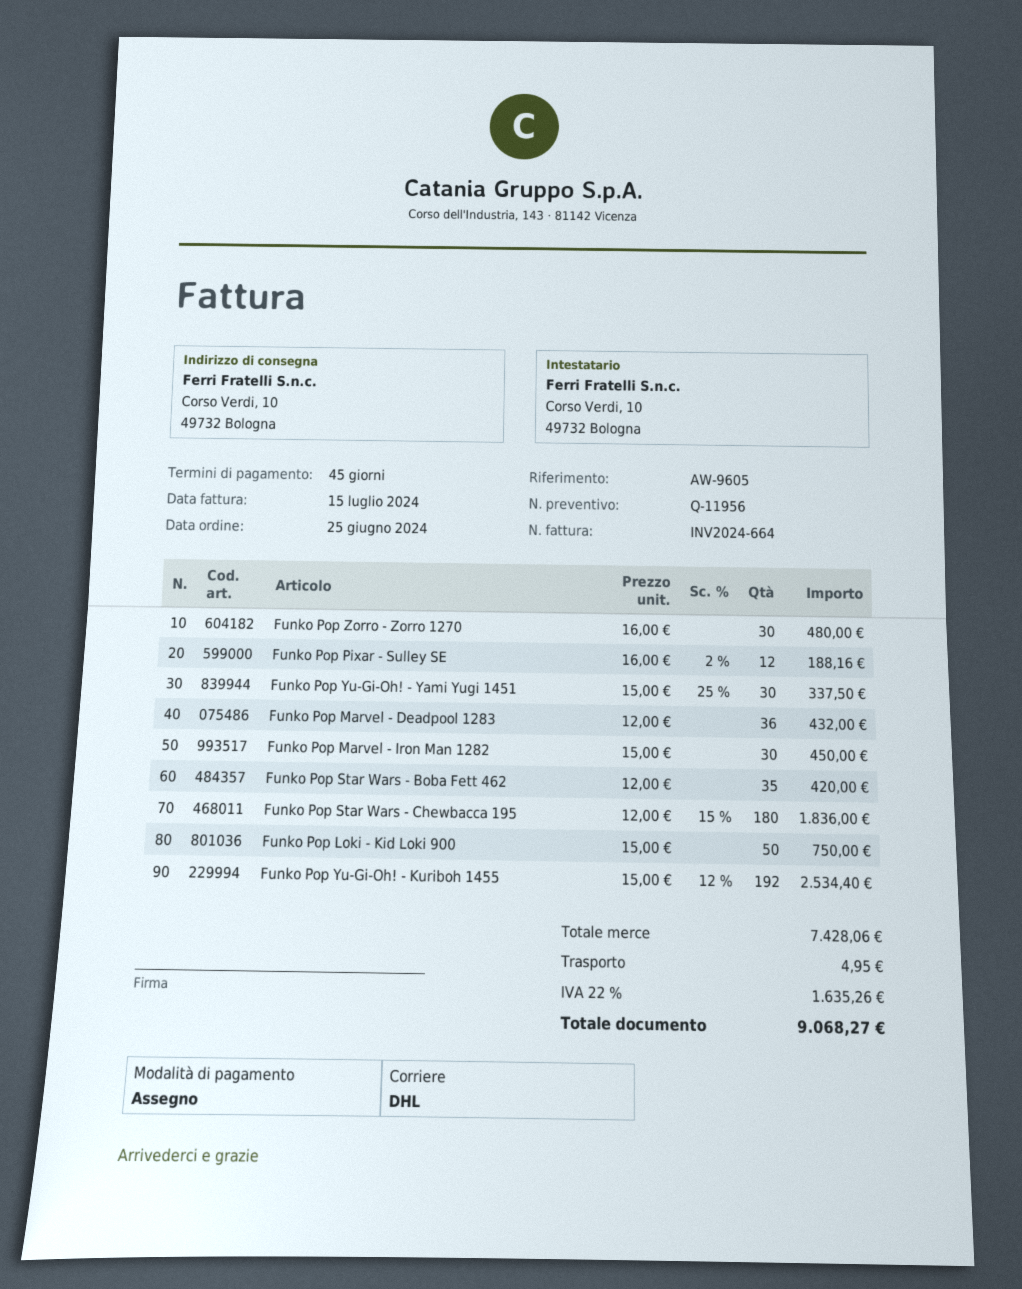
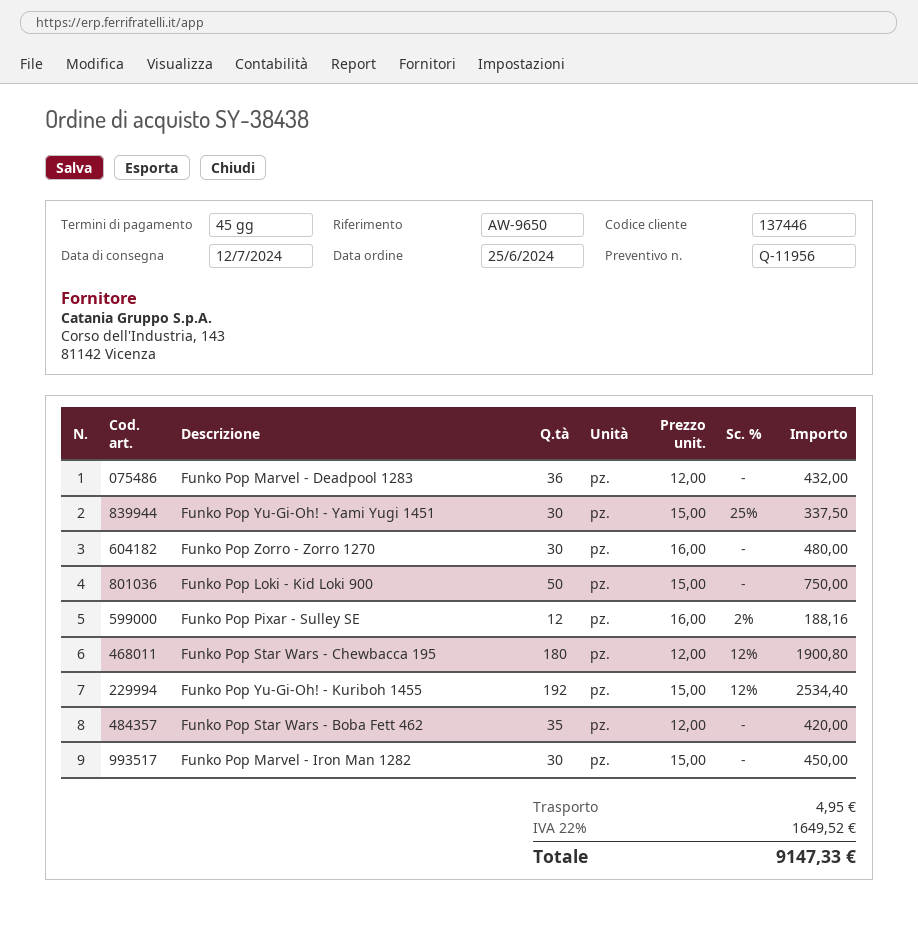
reference: AW-9605 -> AW-9650
Funko Pop Star Wars - Chewbacca 195: 180 x 12.00 - 15% = 1836.00 -> 180 x 12.00 - 12% = 1900.80
tax: 22% = 1635.26 -> 22% = 1649.52
total: 9068.27 -> 9147.33

